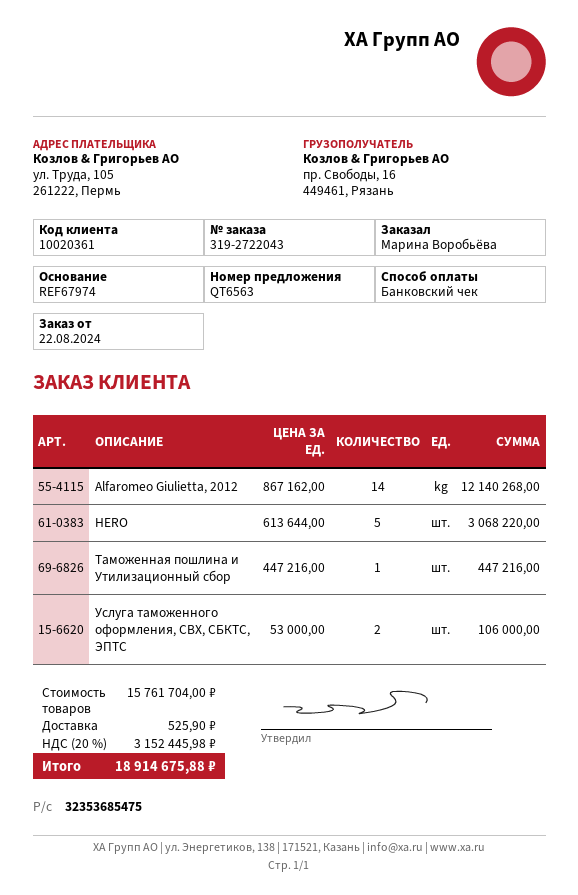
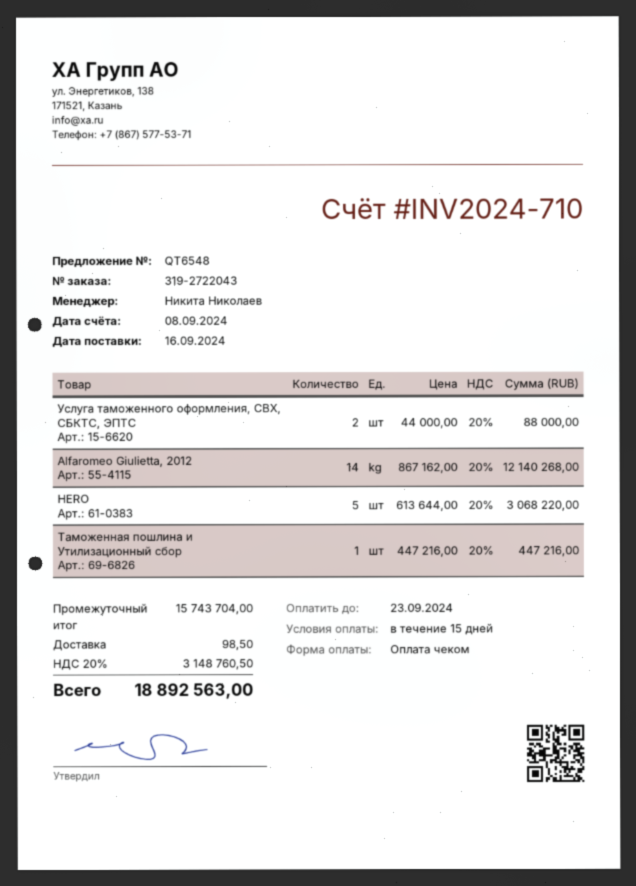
quote number: QT6563 -> QT6548
Услуга таможенного оформления, СВХ, СБКТС, ЭПТС: 2 x 53000.00 = 106000.00 -> 2 x 44000.00 = 88000.00
subtotal: 15761704.00 -> 15743704.00
shipping: 525.90 -> 98.50
tax: 20% = 3152445.98 -> 20% = 3148760.50
total: 18914675.88 -> 18892563.00

